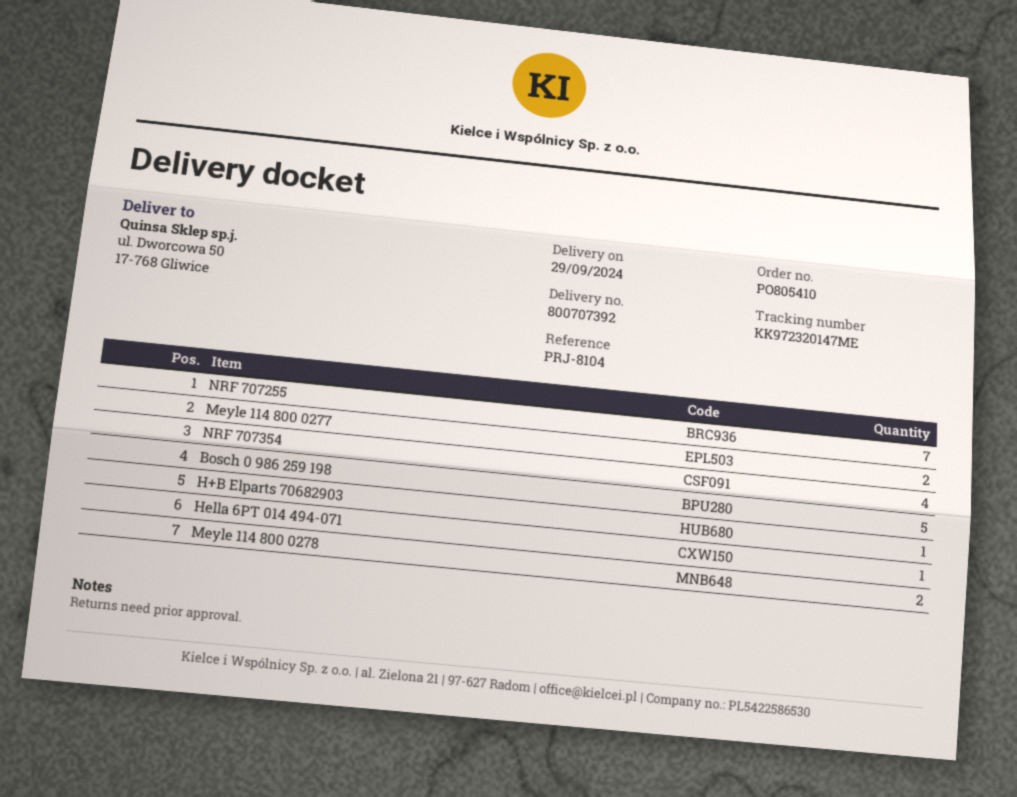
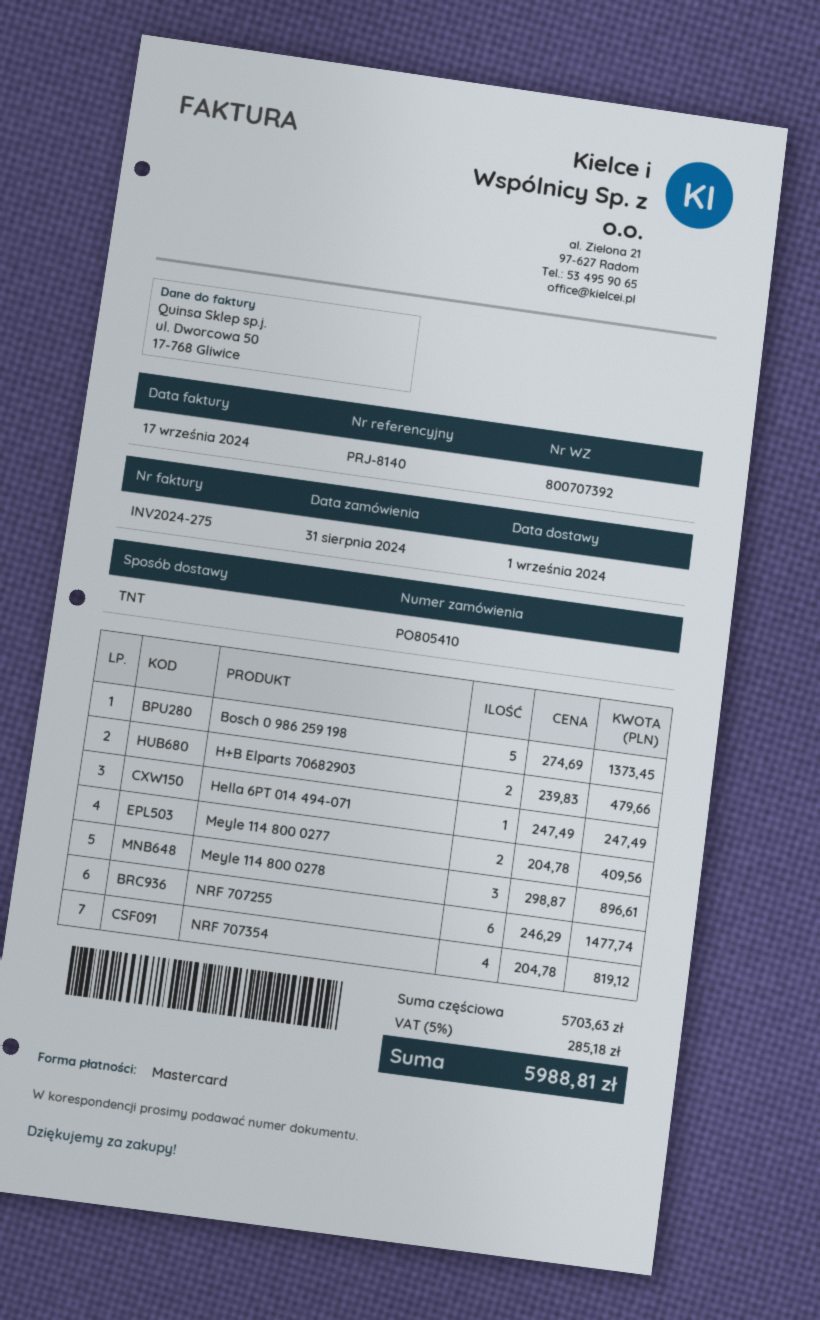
delivery date: 2024-09-29 -> 2024-09-01
reference: PRJ-8104 -> PRJ-8140
NRF 707255: 7 -> 6
H+B Elparts 70682903: 1 -> 2
Meyle 114 800 0278: 2 -> 3

